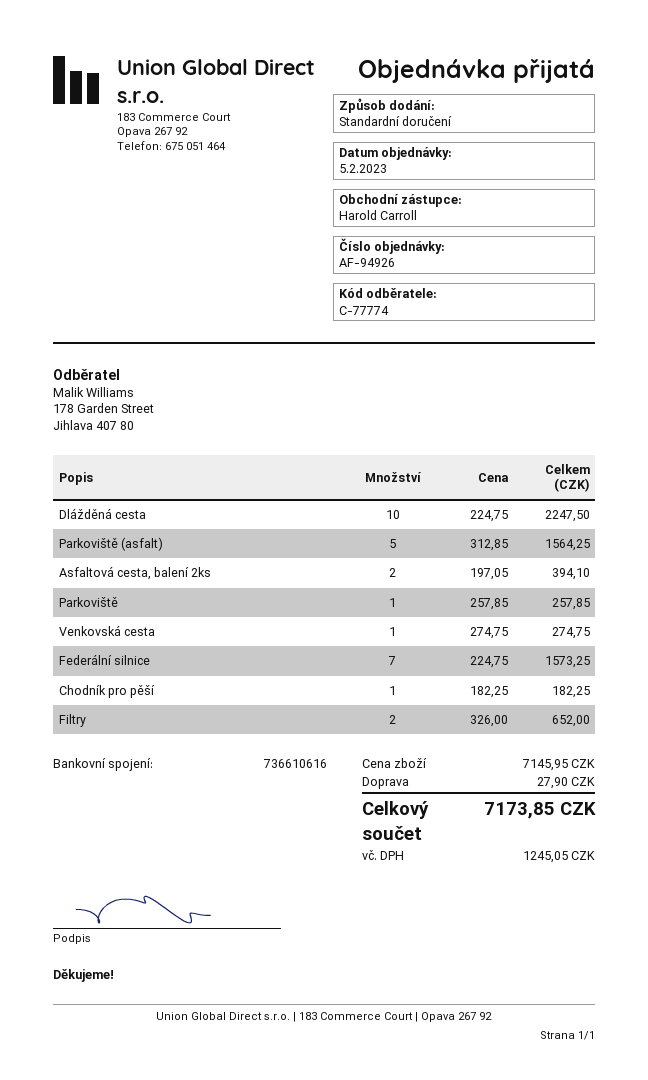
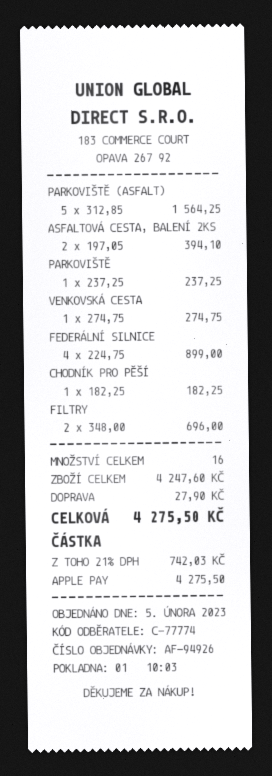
Dlážděná cesta: 10 x 224.75 = 2247.50 -> none
Parkoviště: 1 x 257.85 = 257.85 -> 1 x 237.25 = 237.25
Federální silnice: 7 x 224.75 = 1573.25 -> 4 x 224.75 = 899.00
Filtry: 2 x 326.00 = 652.00 -> 2 x 348.00 = 696.00
subtotal: 7145.95 -> 4247.60
tax: 1245.05 -> 742.03
total: 7173.85 -> 4275.50

